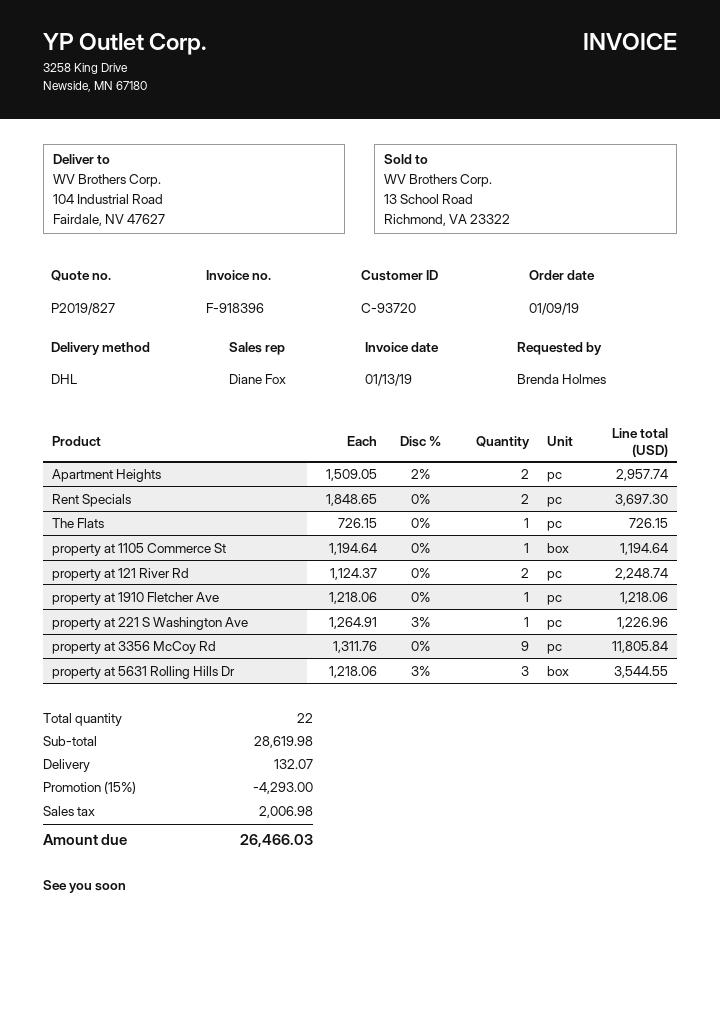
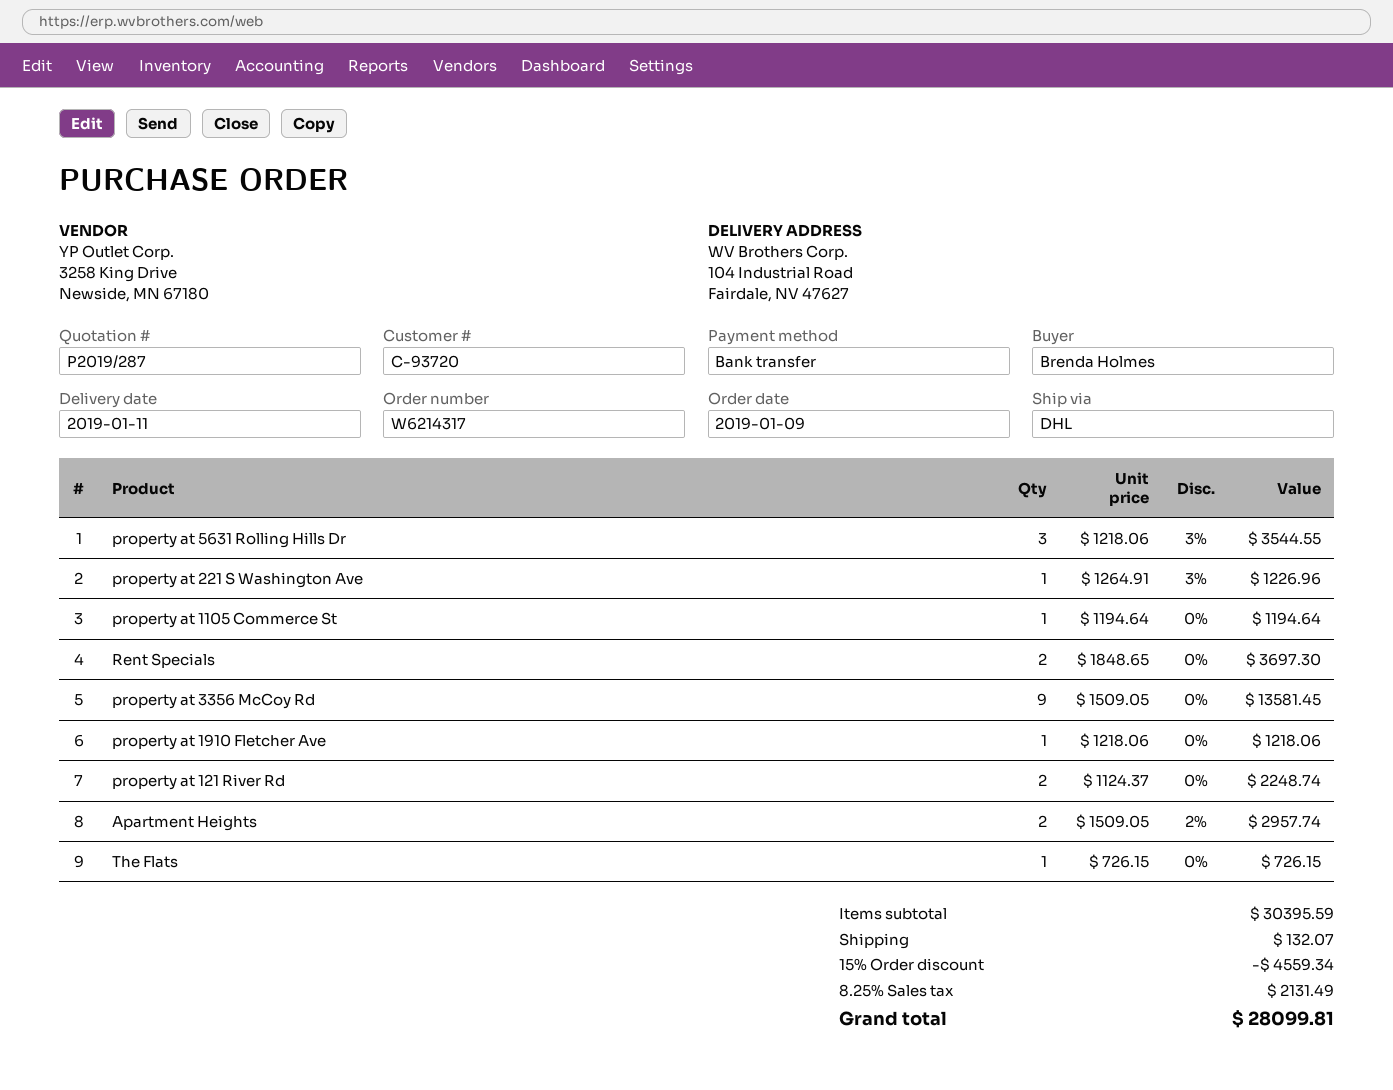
quote number: P2019/827 -> P2019/287
property at 3356 McCoy Rd: 9 x 1311.76 = 11805.84 -> 9 x 1509.05 = 13581.45
subtotal: 28619.98 -> 30395.59
discount: 15% = 4293.00 -> 15% = 4559.34
tax: 2006.98 -> 2131.49
total: 26466.03 -> 28099.81

